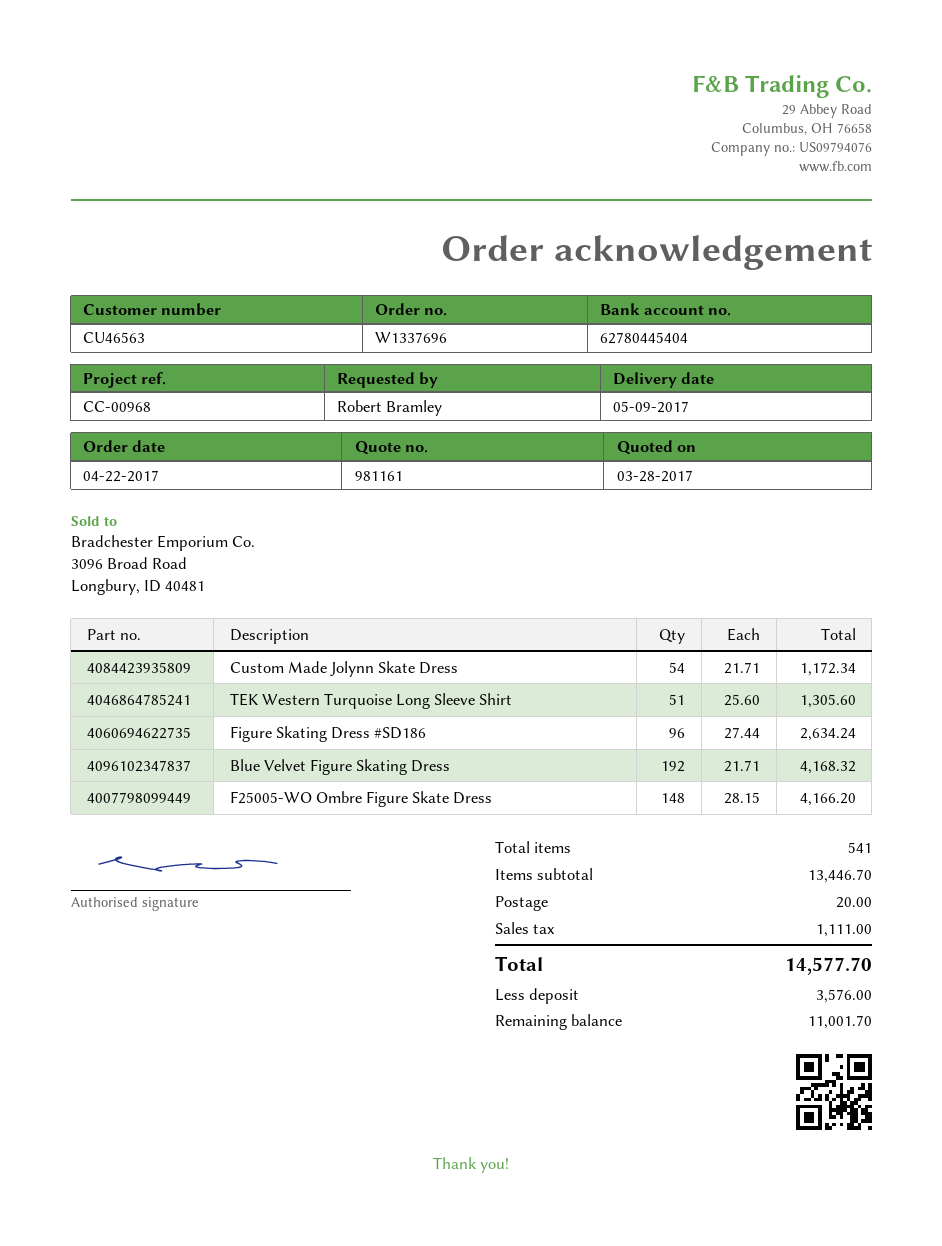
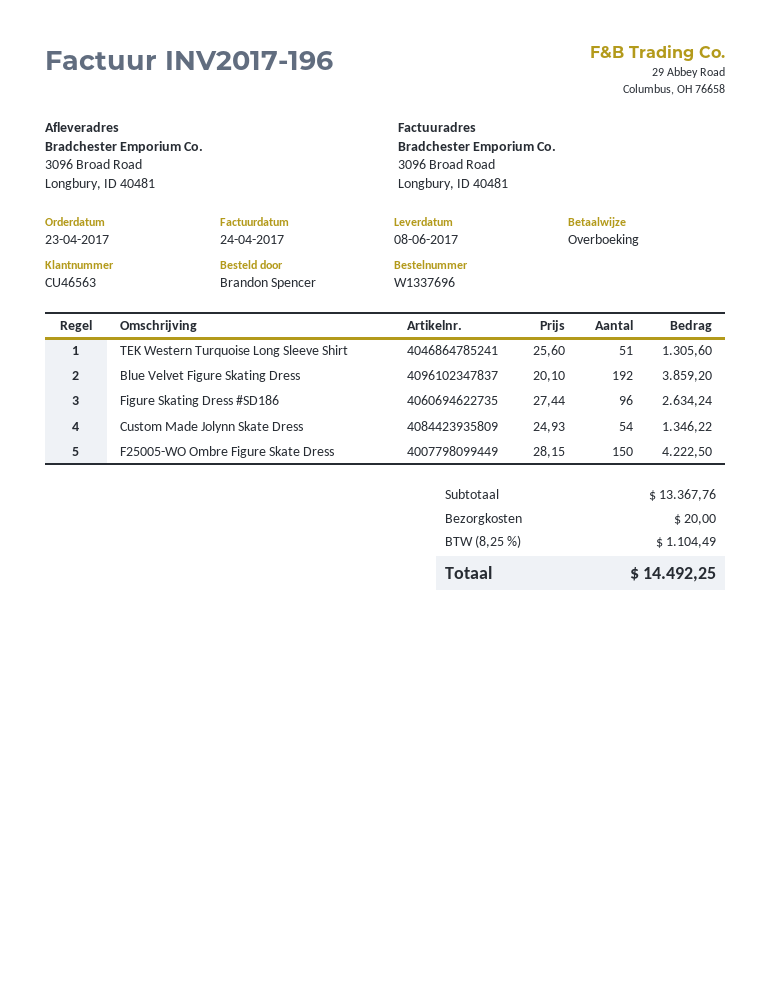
order date: 2017-04-22 -> 2017-04-23
delivery date: 2017-05-09 -> 2017-06-08
ordered by: Robert Bramley -> Brandon Spencer
Custom Made Jolynn Skate Dress: 54 x 21.71 = 1172.34 -> 54 x 24.93 = 1346.22
Blue Velvet Figure Skating Dress: 192 x 21.71 = 4168.32 -> 192 x 20.10 = 3859.20
F25005-WO Ombre Figure Skate Dress: 148 x 28.15 = 4166.20 -> 150 x 28.15 = 4222.50
subtotal: 13446.70 -> 13367.76
tax: 1111.00 -> 1104.49
total: 14577.70 -> 14492.25

